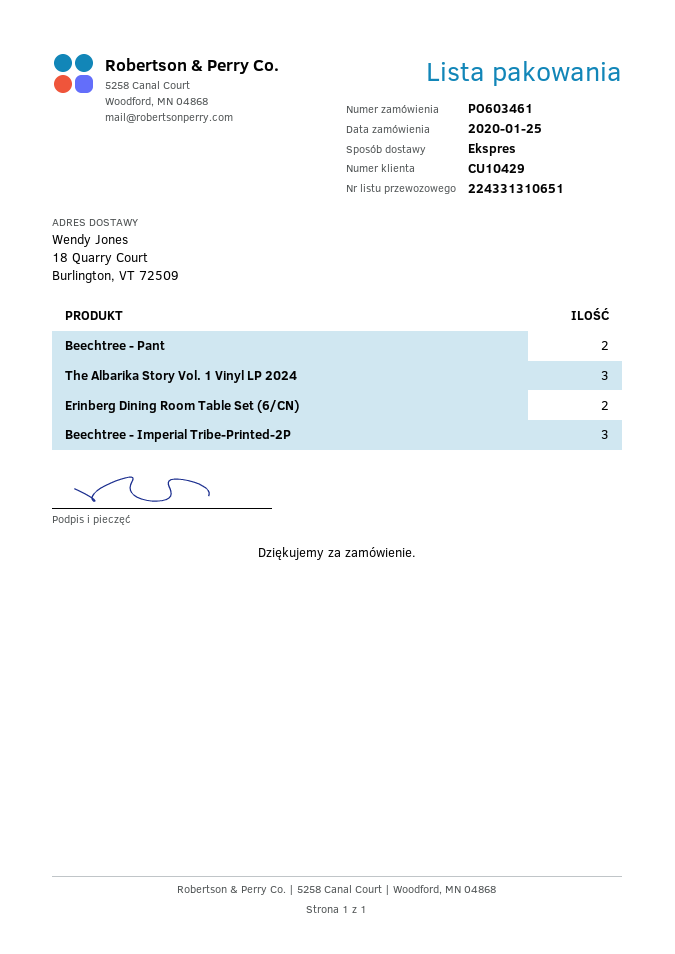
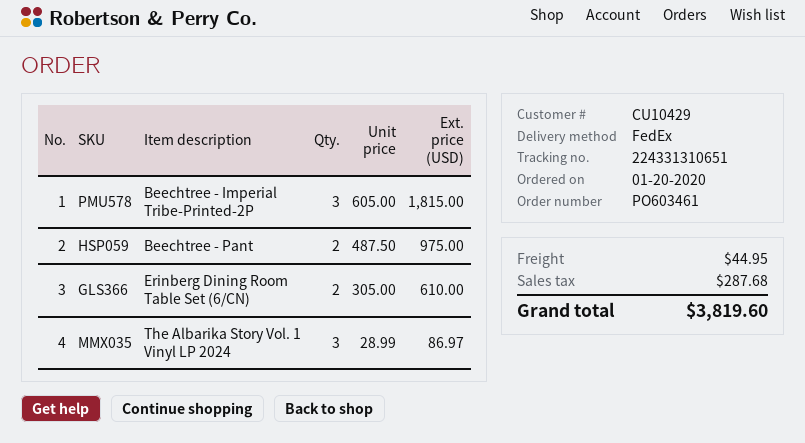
order date: 2020-01-25 -> 2020-01-20
shipping method: express -> FedEx

